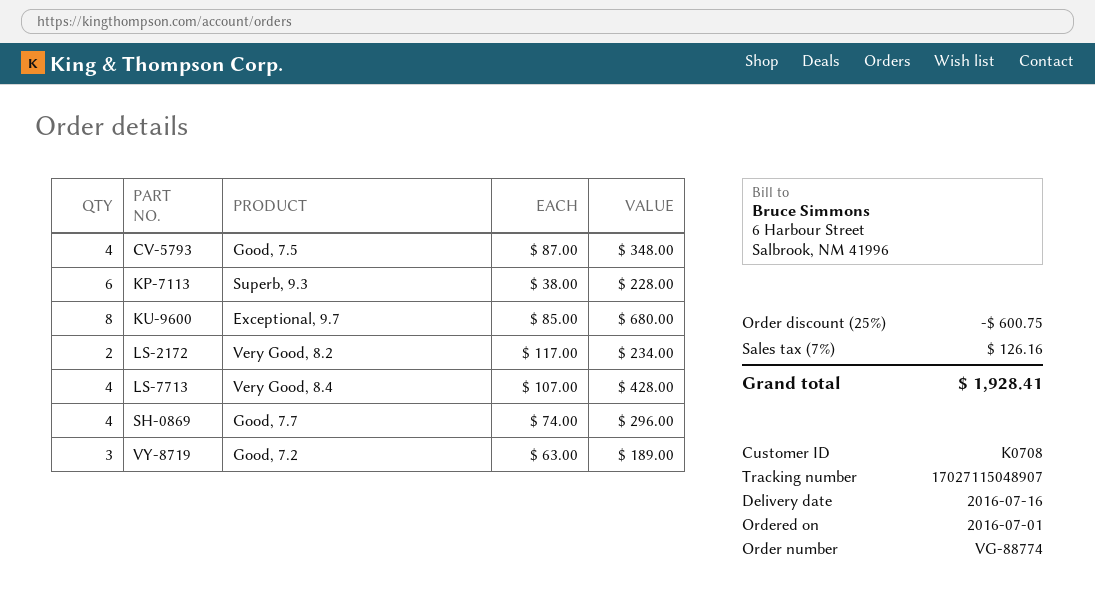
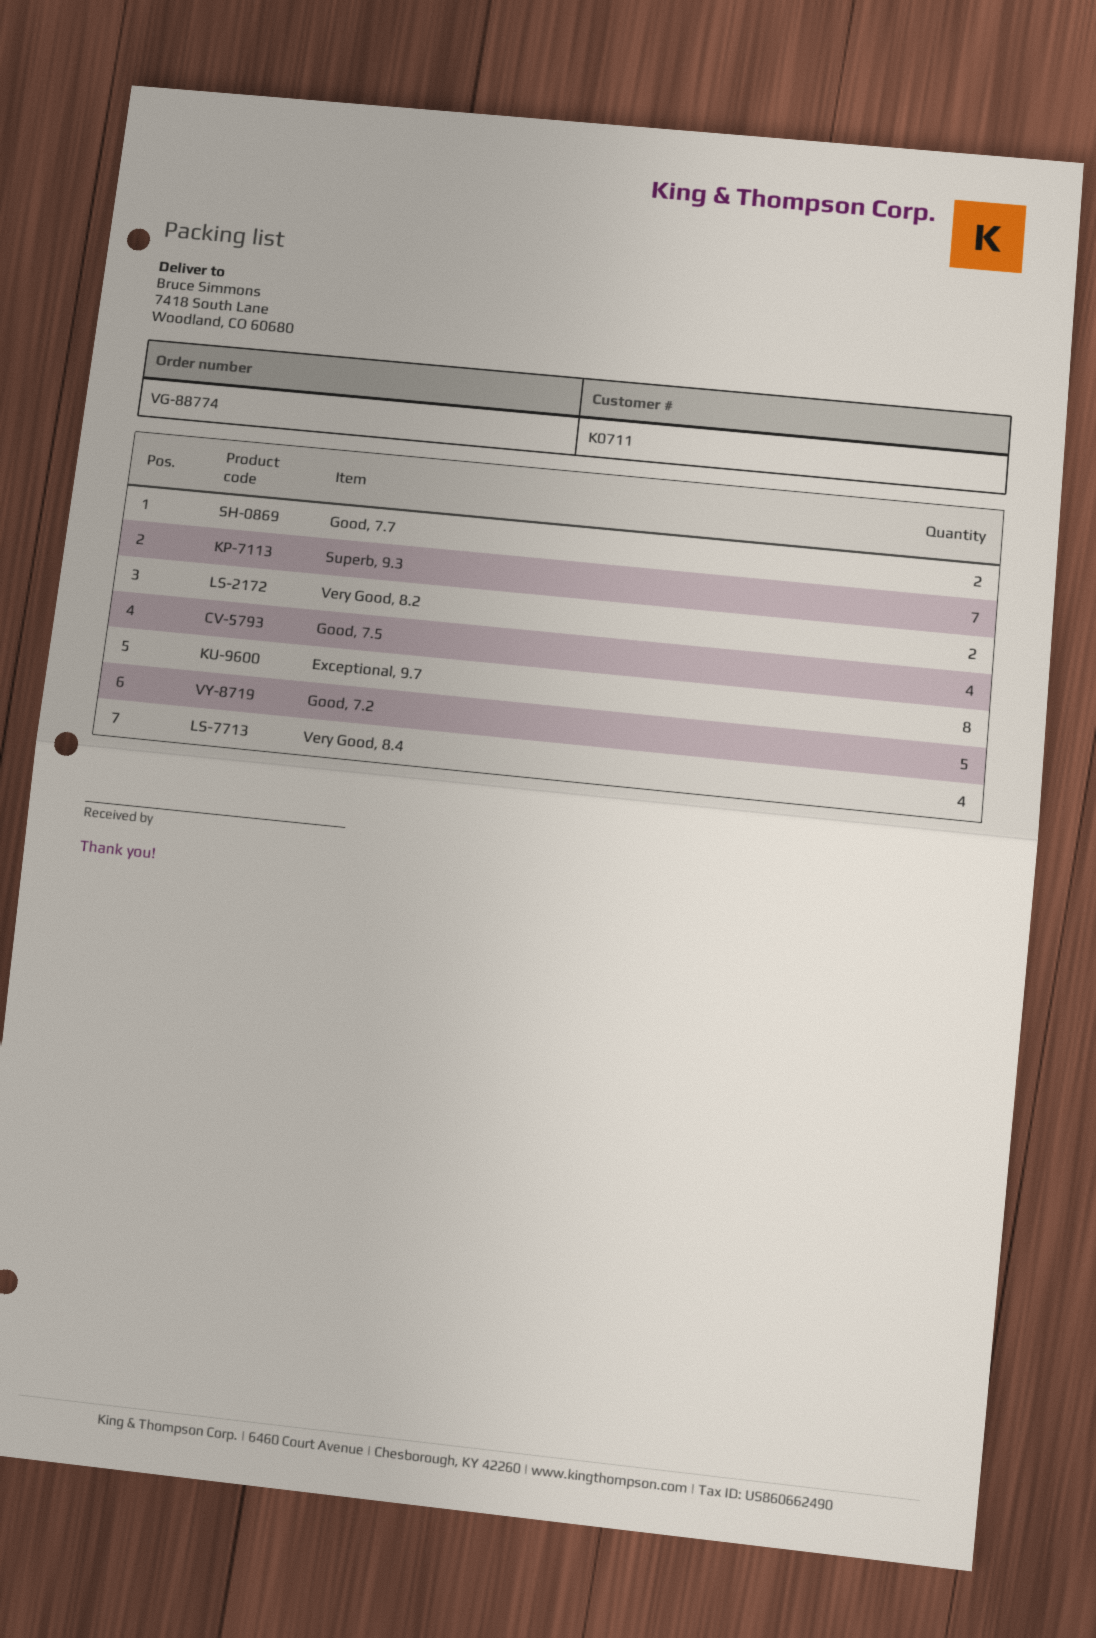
customer number: K0708 -> K0711
Superb, 9.3: 6 -> 7
Good, 7.7: 4 -> 2
Good, 7.2: 3 -> 5

